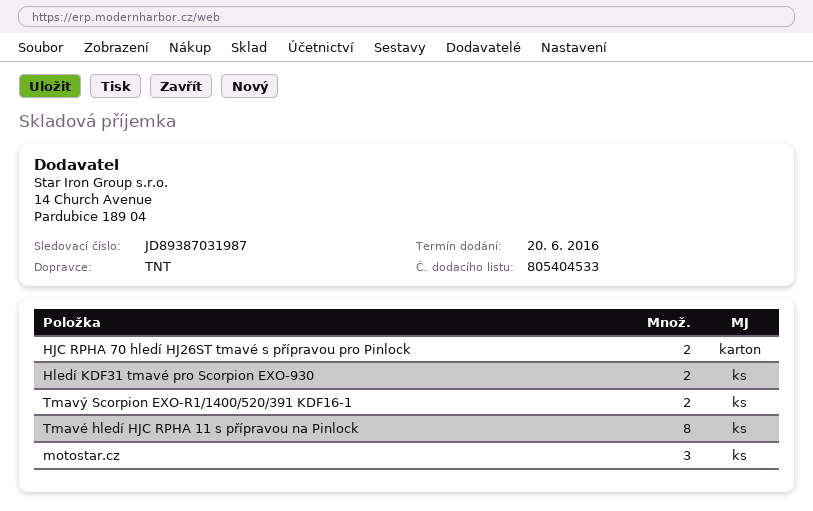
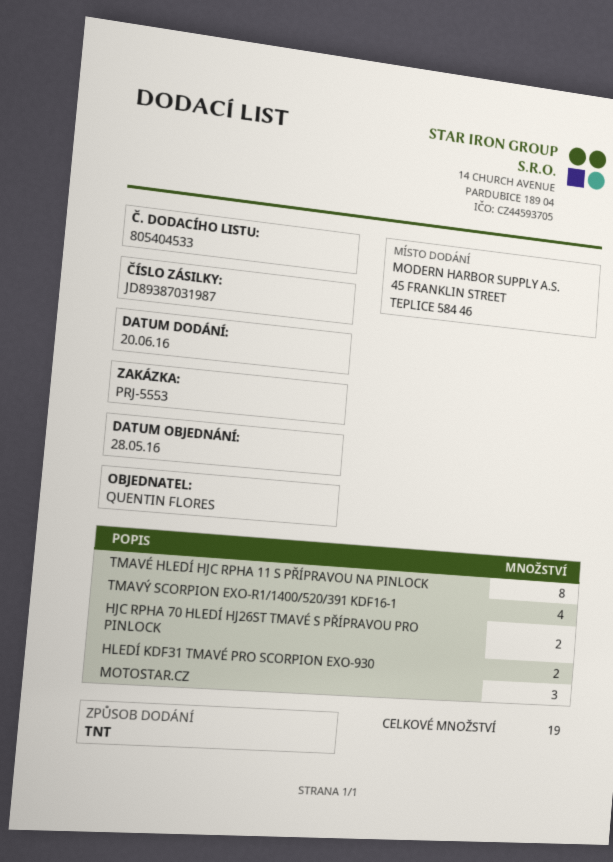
Tmavý Scorpion EXO‑R1/1400/520/391 KDF16‑1: 2 -> 4

